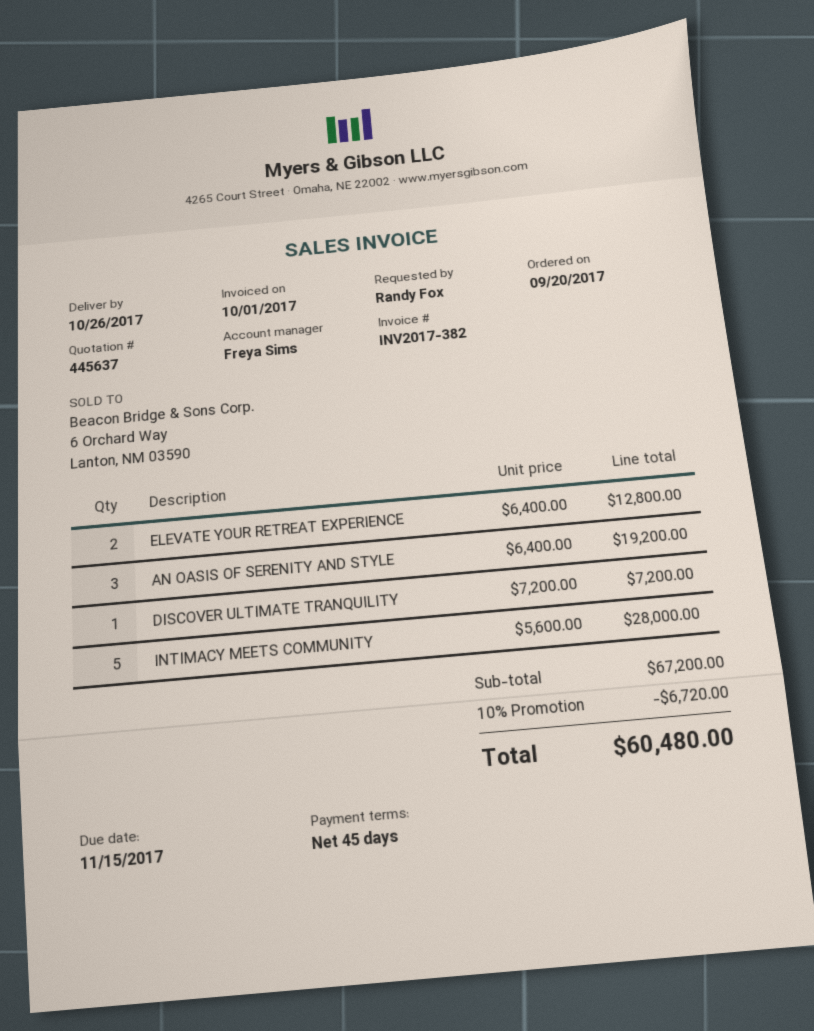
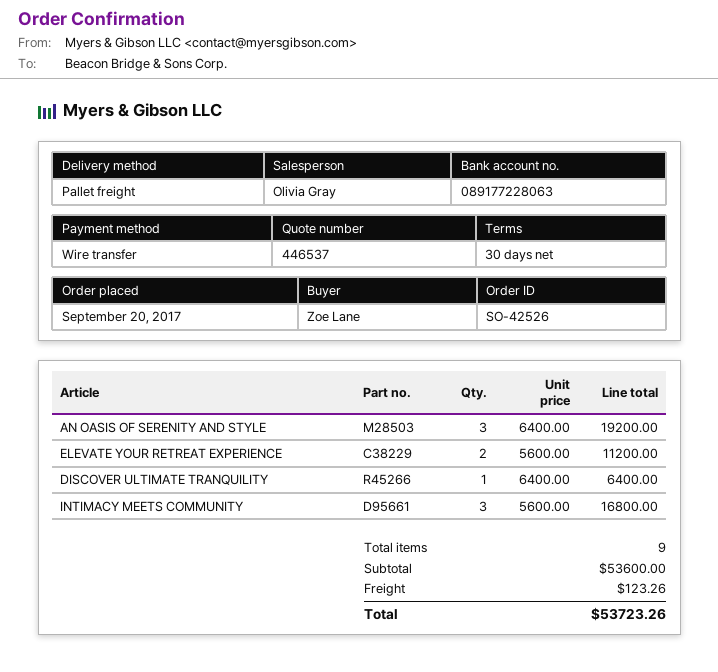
quote number: 445637 -> 446537
payment terms: 45 days -> 30 days
ordered by: Randy Fox -> Zoe Lane
sales rep: Freya Sims -> Olivia Gray
ELEVATE YOUR RETREAT EXPERIENCE: 2 x 6400.00 = 12800.00 -> 2 x 5600.00 = 11200.00
DISCOVER ULTIMATE TRANQUILITY: 1 x 7200.00 = 7200.00 -> 1 x 6400.00 = 6400.00
INTIMACY MEETS COMMUNITY: 5 x 5600.00 = 28000.00 -> 3 x 5600.00 = 16800.00
subtotal: 67200.00 -> 53600.00
discount: 10% = 6720.00 -> none
shipping: none -> 123.26
total: 60480.00 -> 53723.26

